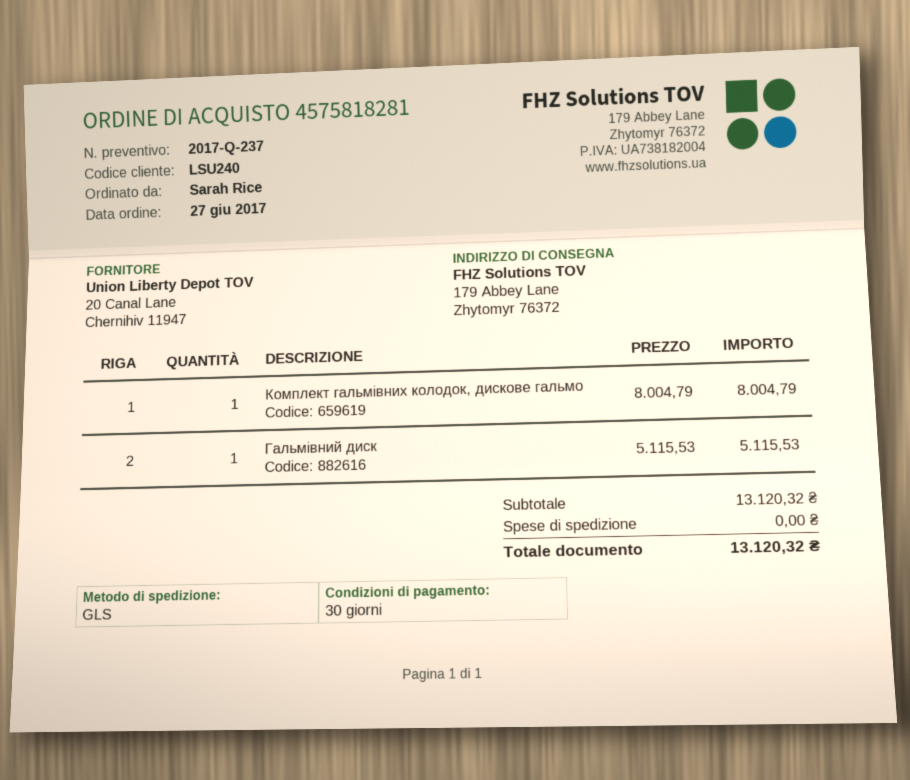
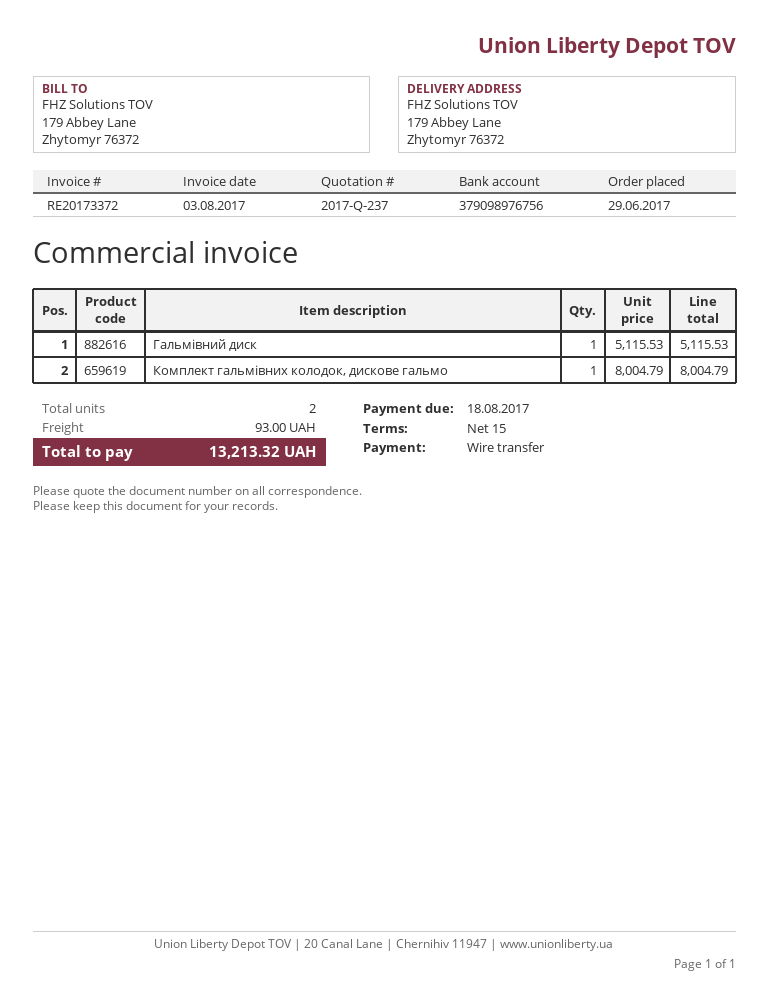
order date: 2017-06-27 -> 2017-06-29
payment terms: 30 days -> 15 days
shipping: 0.00 -> 93.00
total: 13120.32 -> 13213.32

